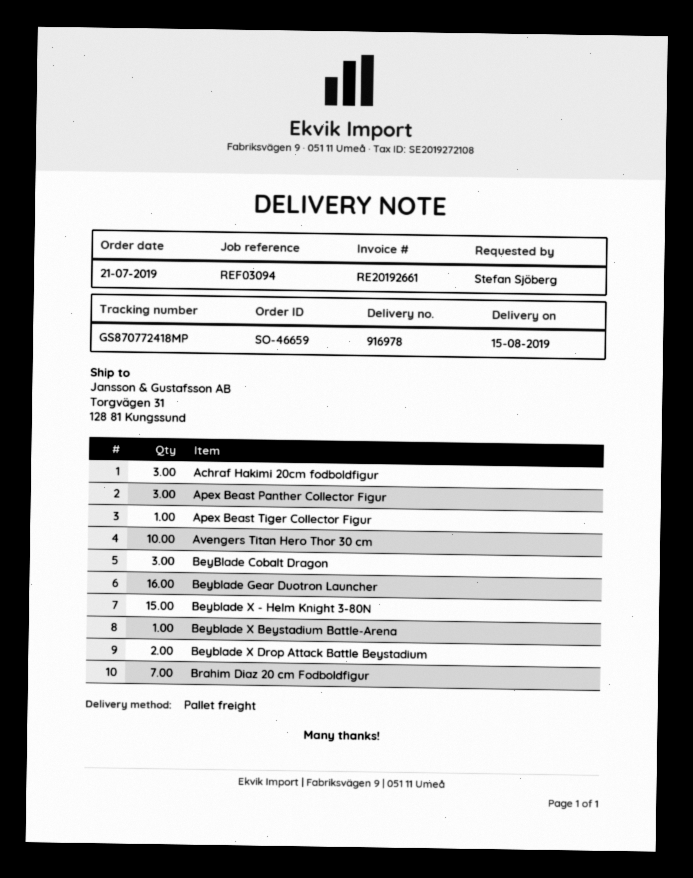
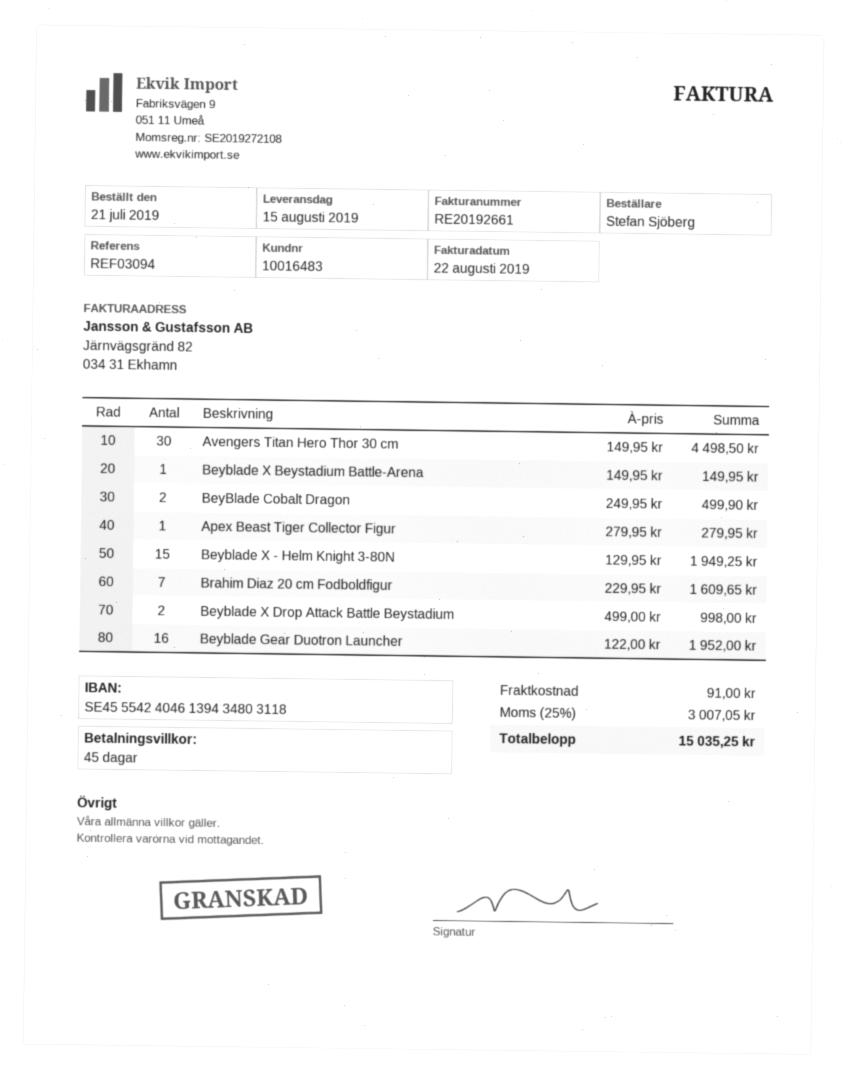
Achraf Hakimi 20cm fodboldfigur: 3 -> none
Apex Beast Panther Collector Figur: 3 -> none
Avengers Titan Hero Thor 30 cm: 10 -> 30
BeyBlade Cobalt Dragon: 3 -> 2

